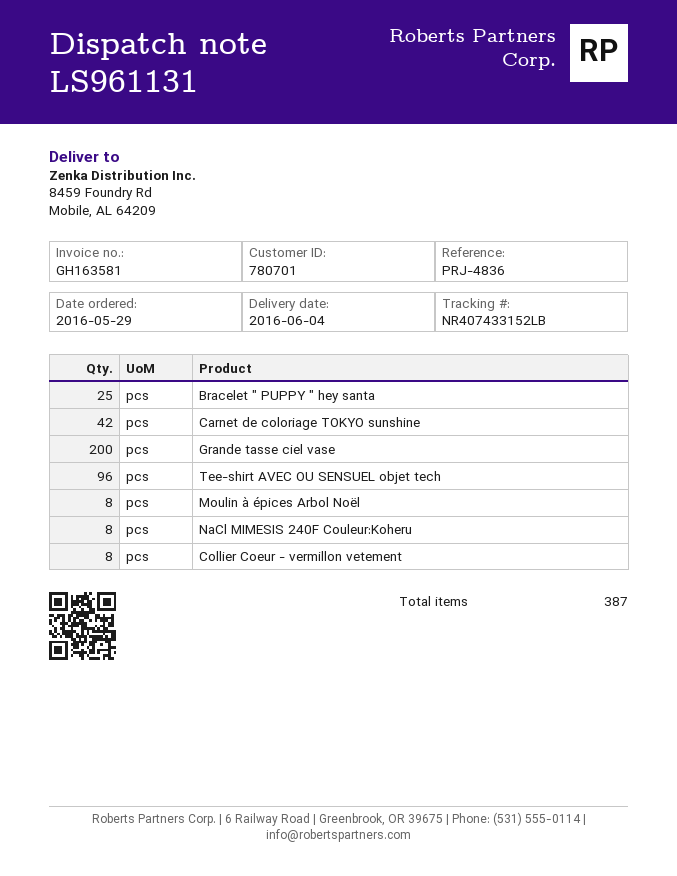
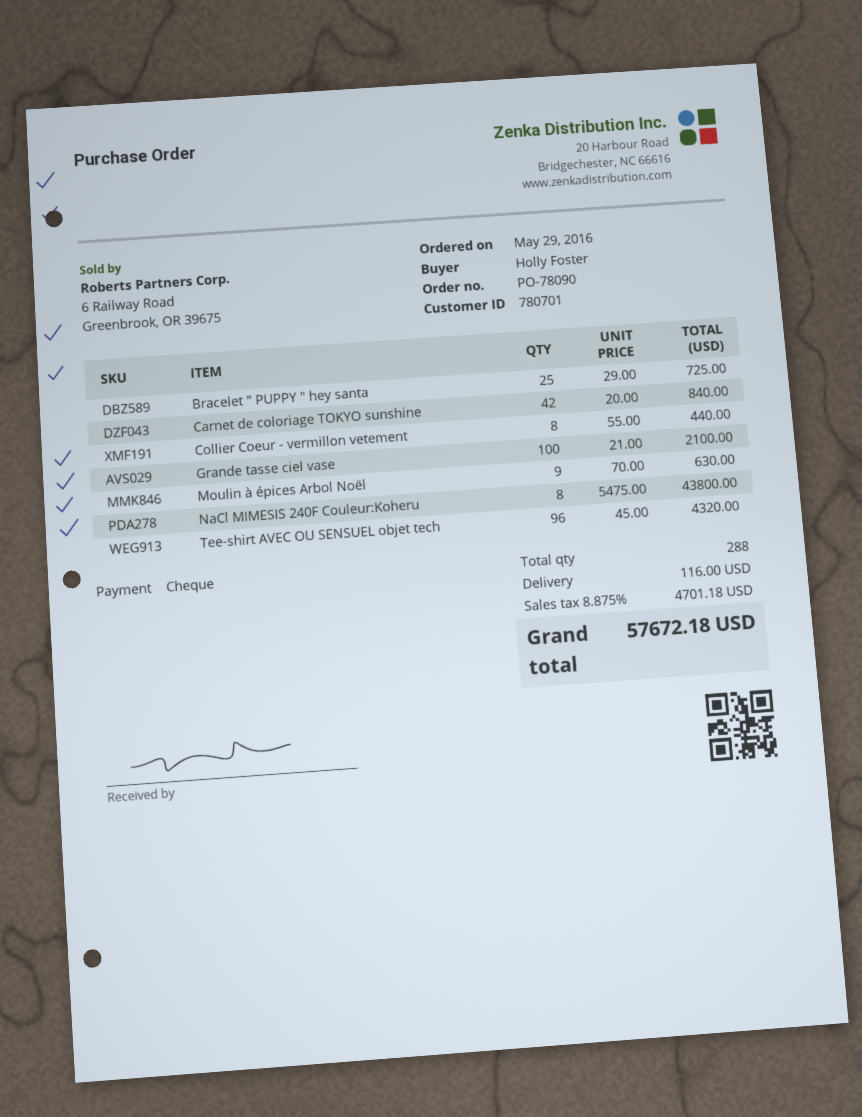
Grande tasse ciel vase: 200 -> 100
Moulin à épices Arbol Noël: 8 -> 9
total quantity: 387 -> 288

